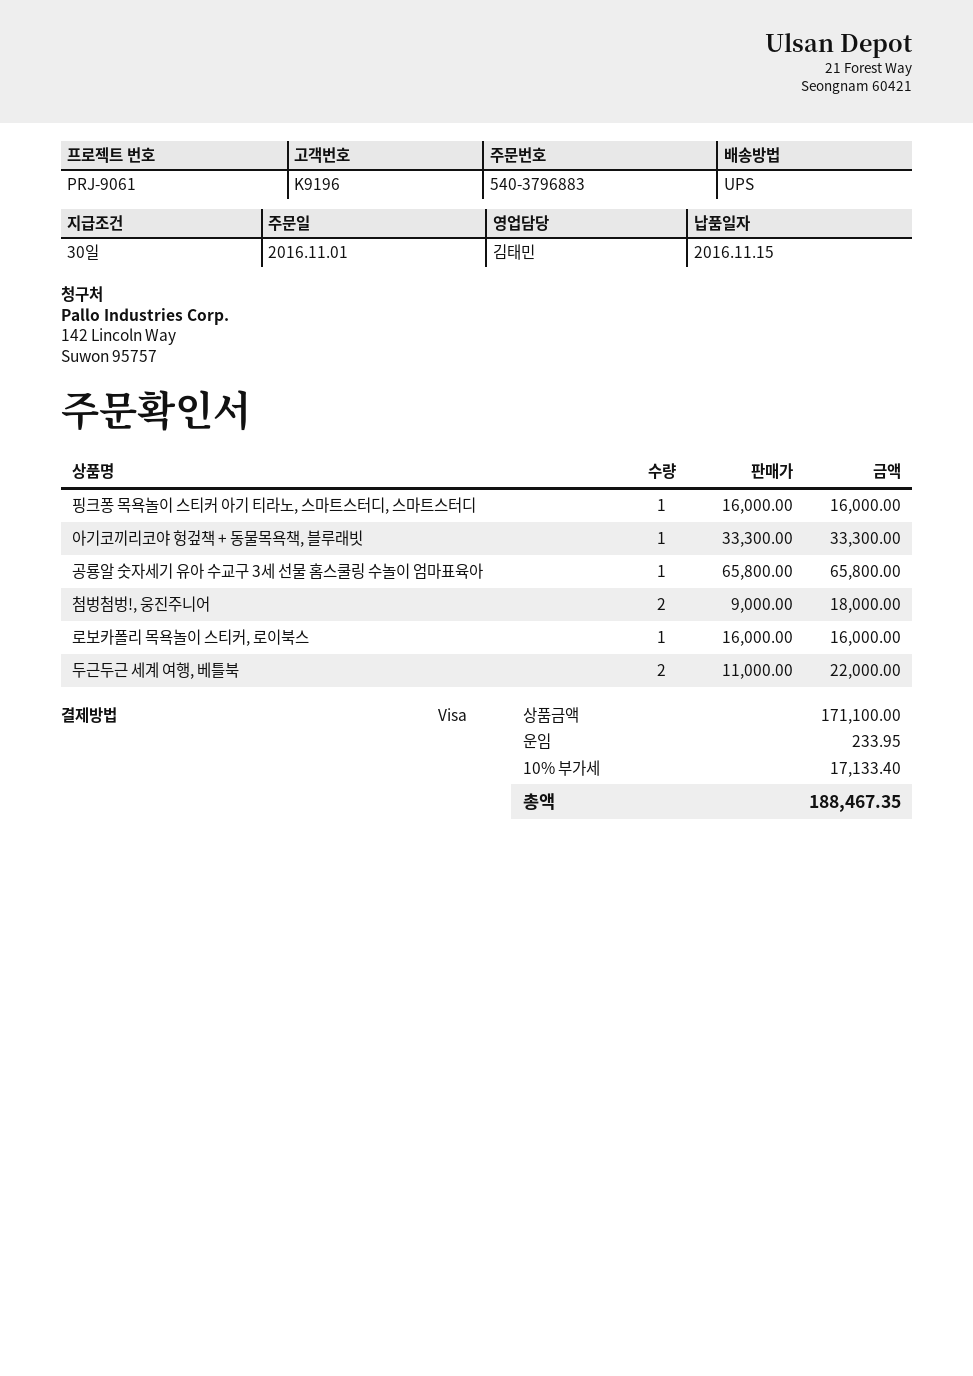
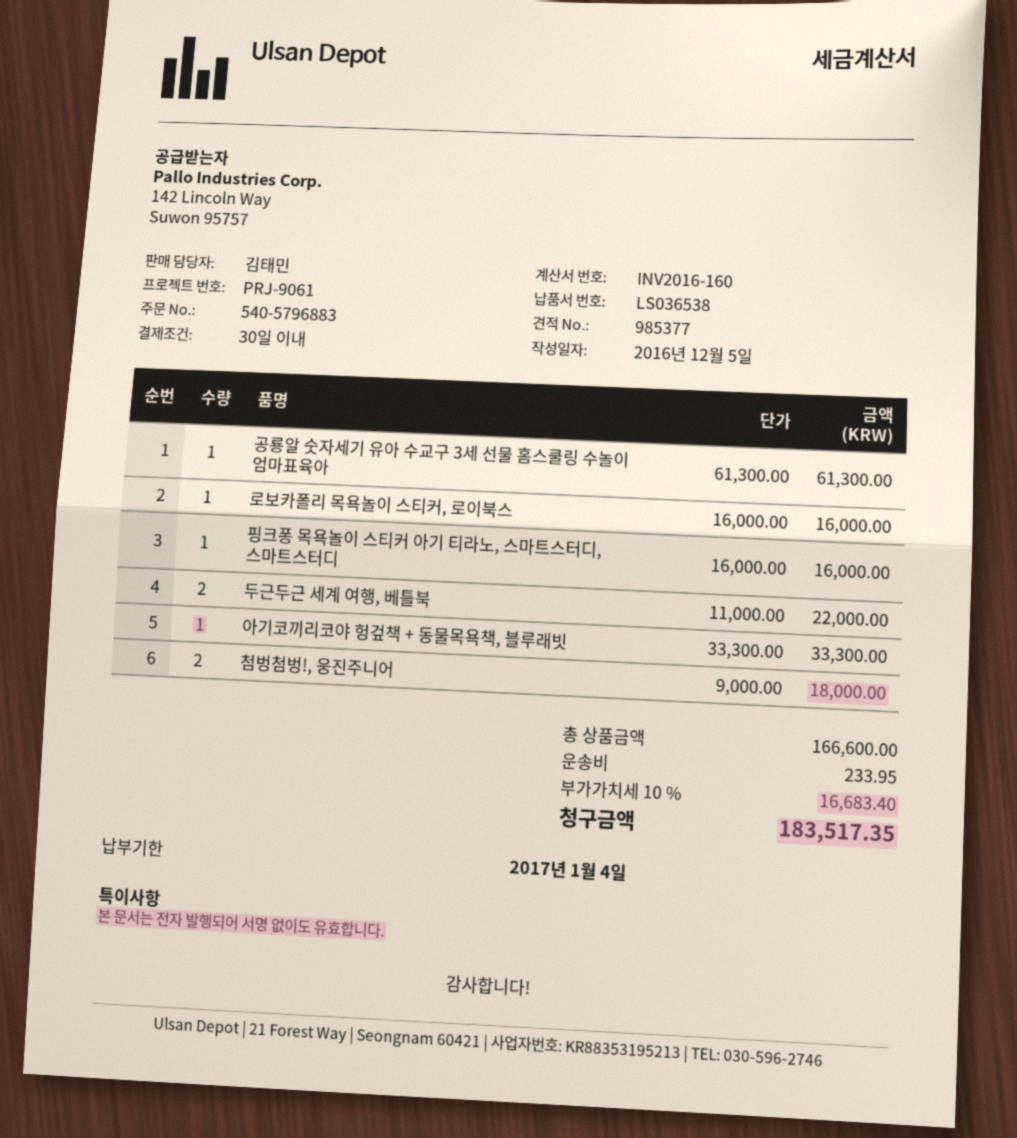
order number: 540-3796883 -> 540-5796883
공룡알 숫자세기 유아 수교구 3세 선물 홈스쿨링 수놀이 엄마표육아: 1 x 65800.00 = 65800.00 -> 1 x 61300.00 = 61300.00
subtotal: 171100.00 -> 166600.00
tax: 10% = 17133.40 -> 10% = 16683.40
total: 188467.35 -> 183517.35

